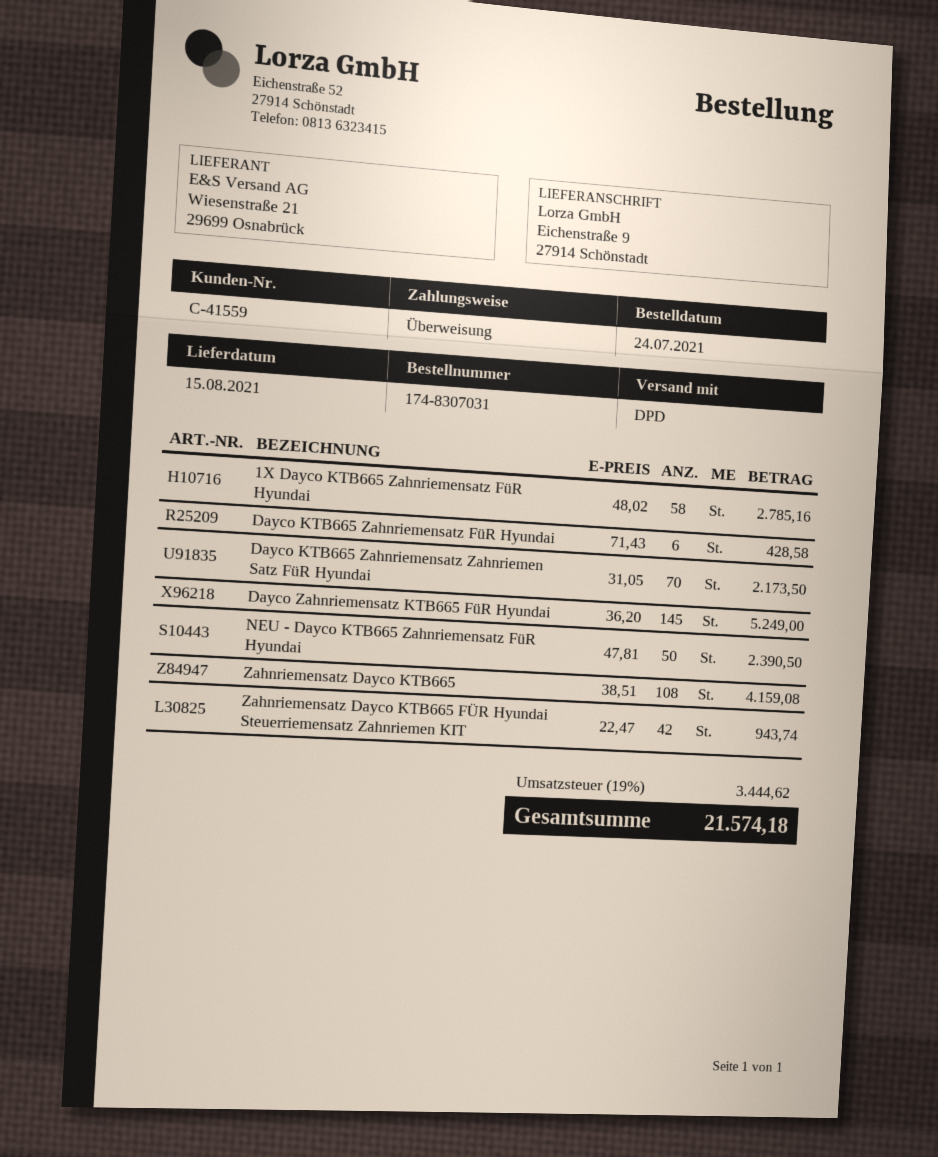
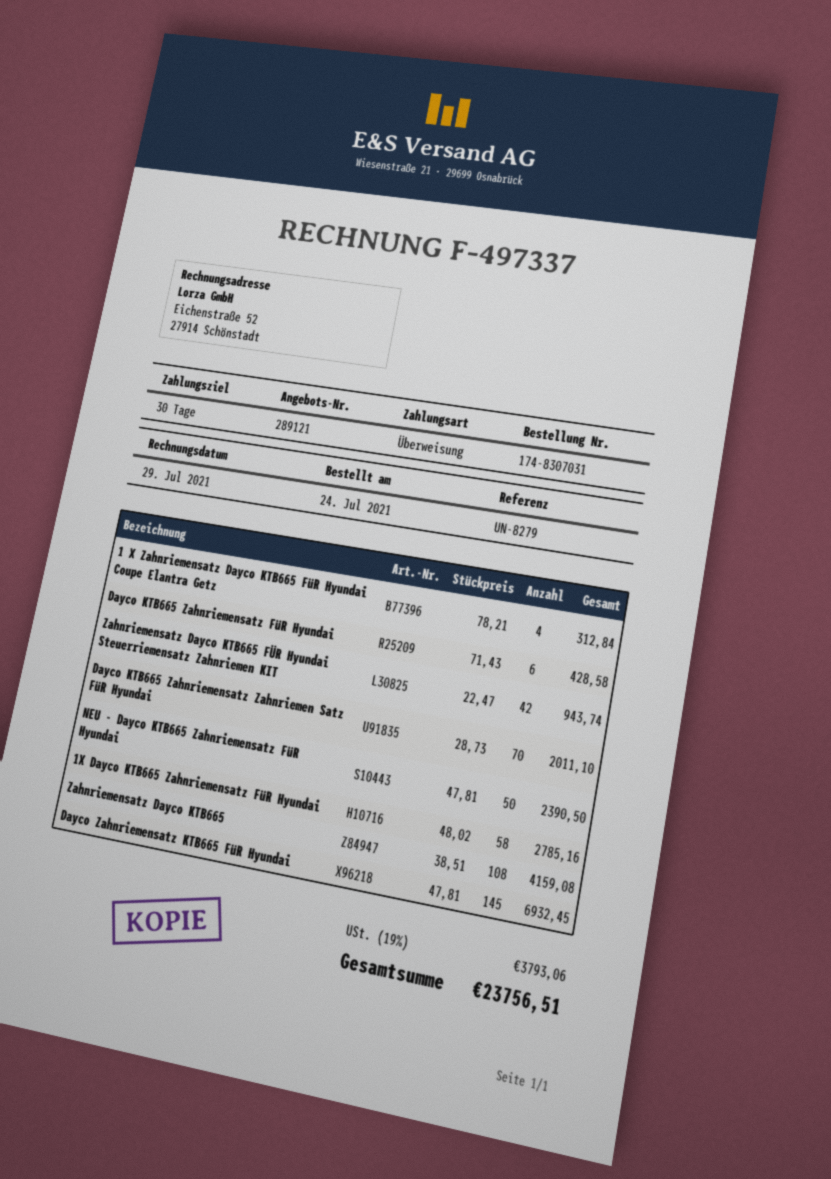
Dayco KTB665 Zahnriemensatz Zahnriemen Satz FüR Hyundai: 70 x 31.05 = 2173.50 -> 70 x 28.73 = 2011.10
Dayco Zahnriemensatz KTB665 FüR Hyundai: 145 x 36.20 = 5249.00 -> 145 x 47.81 = 6932.45
1 X Zahnriemensatz Dayco KTB665 FüR Hyundai Coupe Elantra Getz: none -> 4 x 78.21 = 312.84
tax: 19% = 3444.62 -> 19% = 3793.06
total: 21574.18 -> 23756.51

